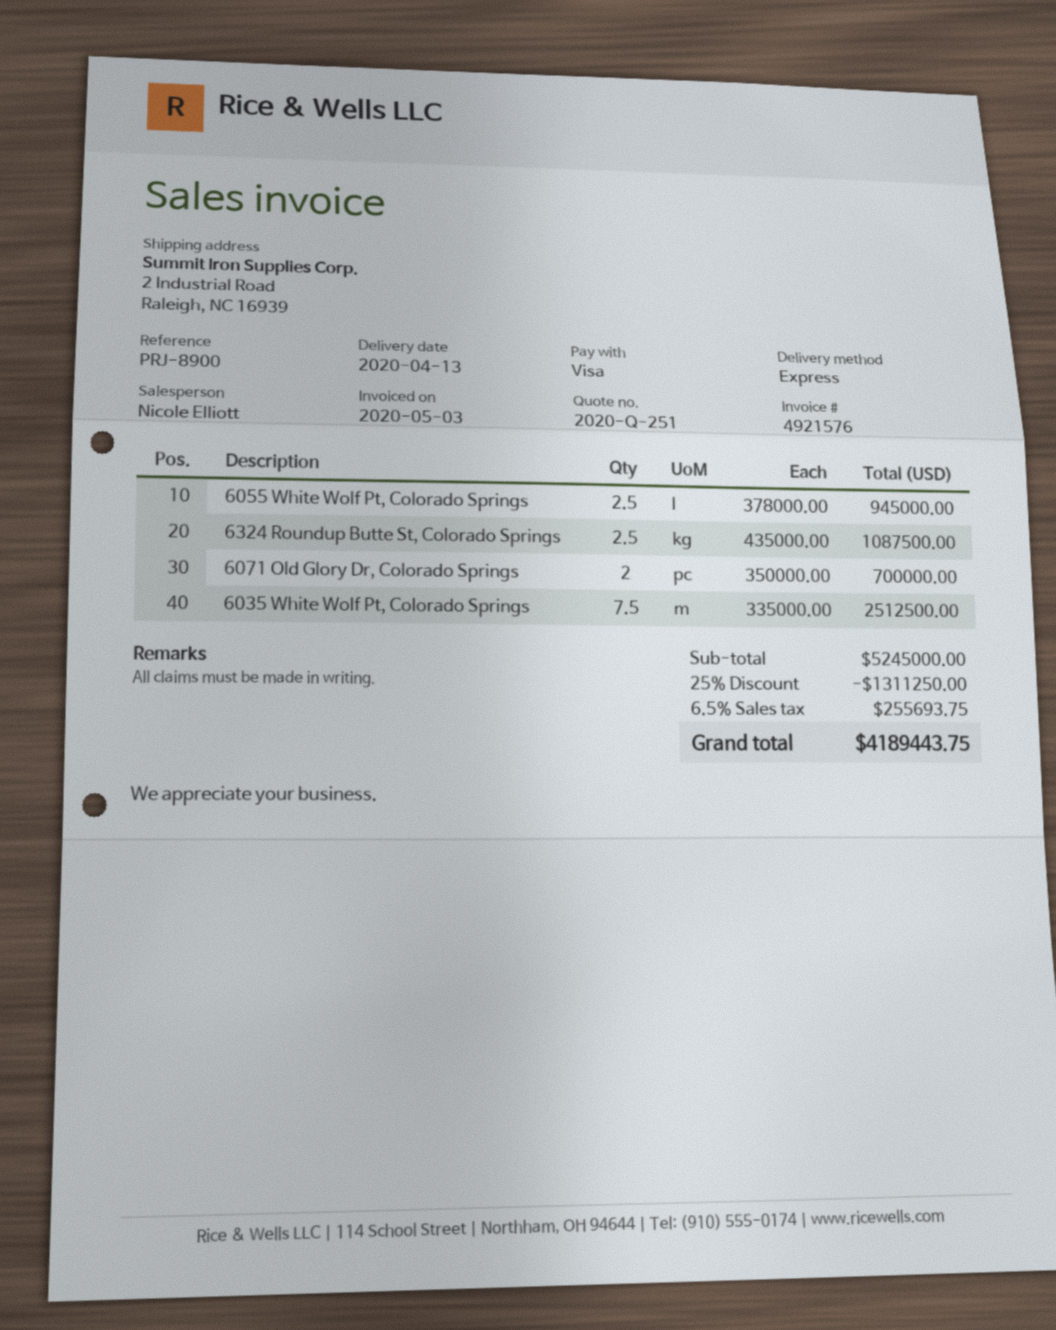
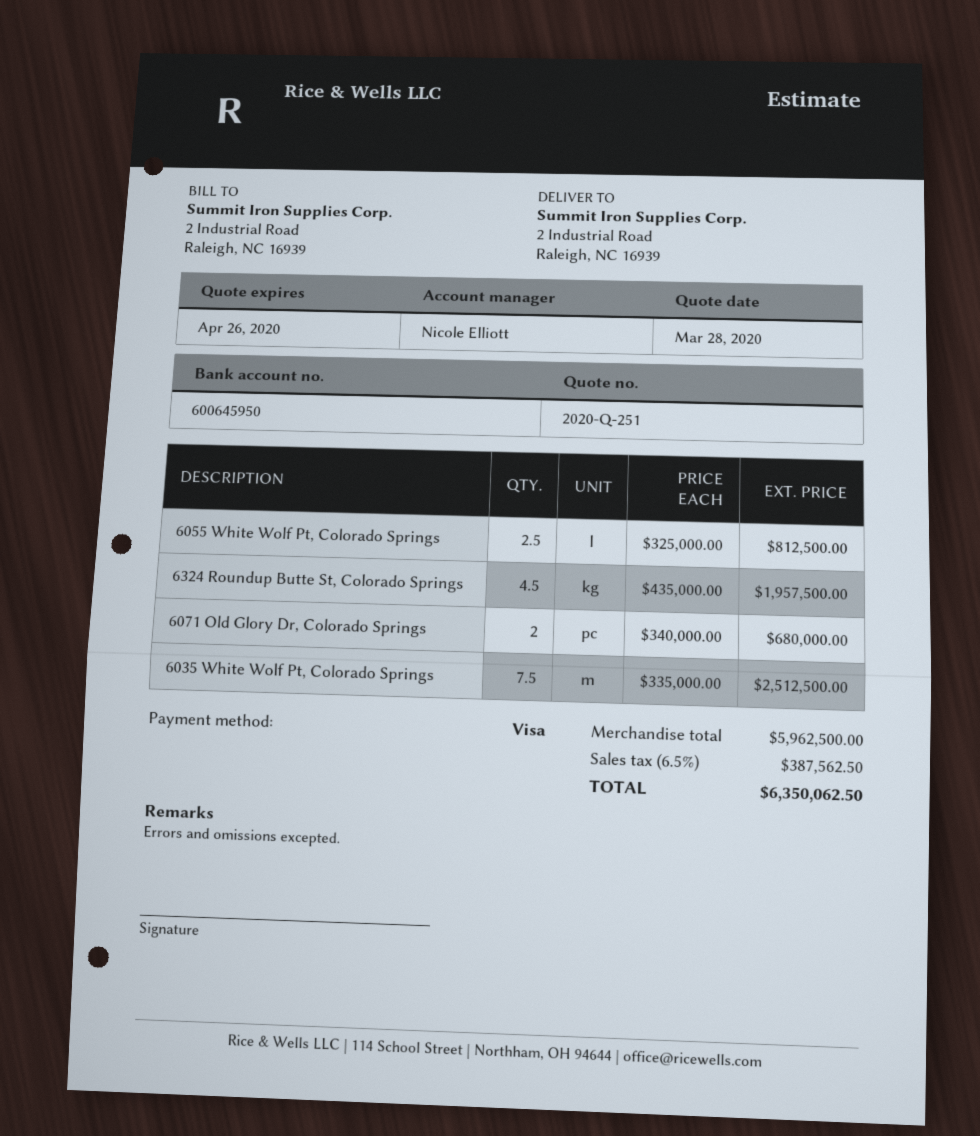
6055 White Wolf Pt, Colorado Springs: 2.5 x 378000.00 = 945000.00 -> 2.5 x 325000.00 = 812500.00
6324 Roundup Butte St, Colorado Springs: 2.5 x 435000.00 = 1087500.00 -> 4.5 x 435000.00 = 1957500.00
6071 Old Glory Dr, Colorado Springs: 2 x 350000.00 = 700000.00 -> 2 x 340000.00 = 680000.00
subtotal: 5245000.00 -> 5962500.00
discount: 25% = 1311250.00 -> none
tax: 6.5% = 255693.75 -> 6.5% = 387562.50
total: 4189443.75 -> 6350062.50

